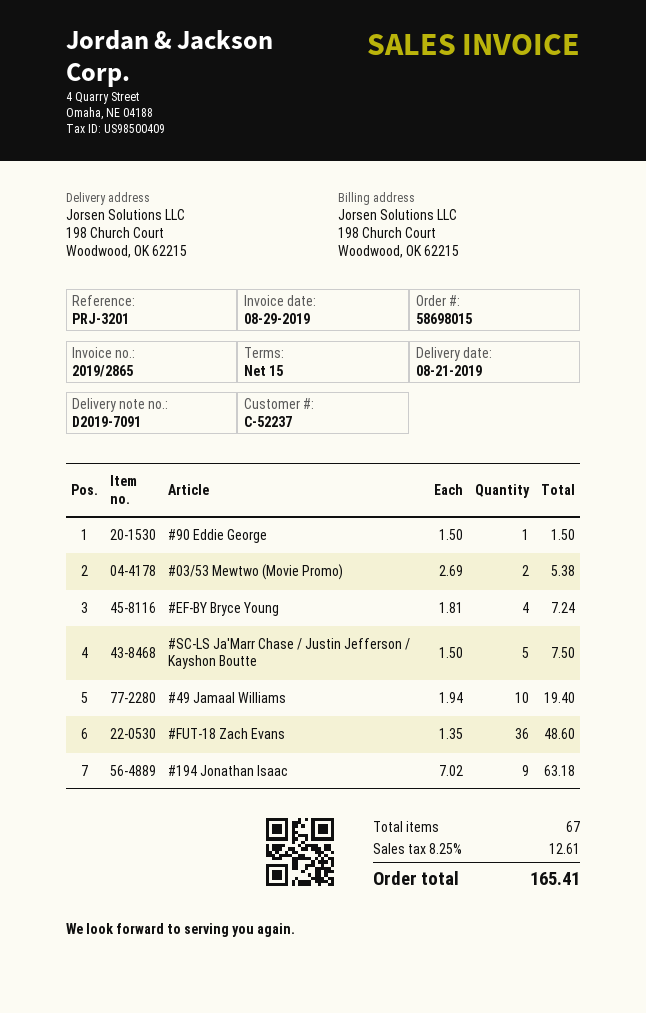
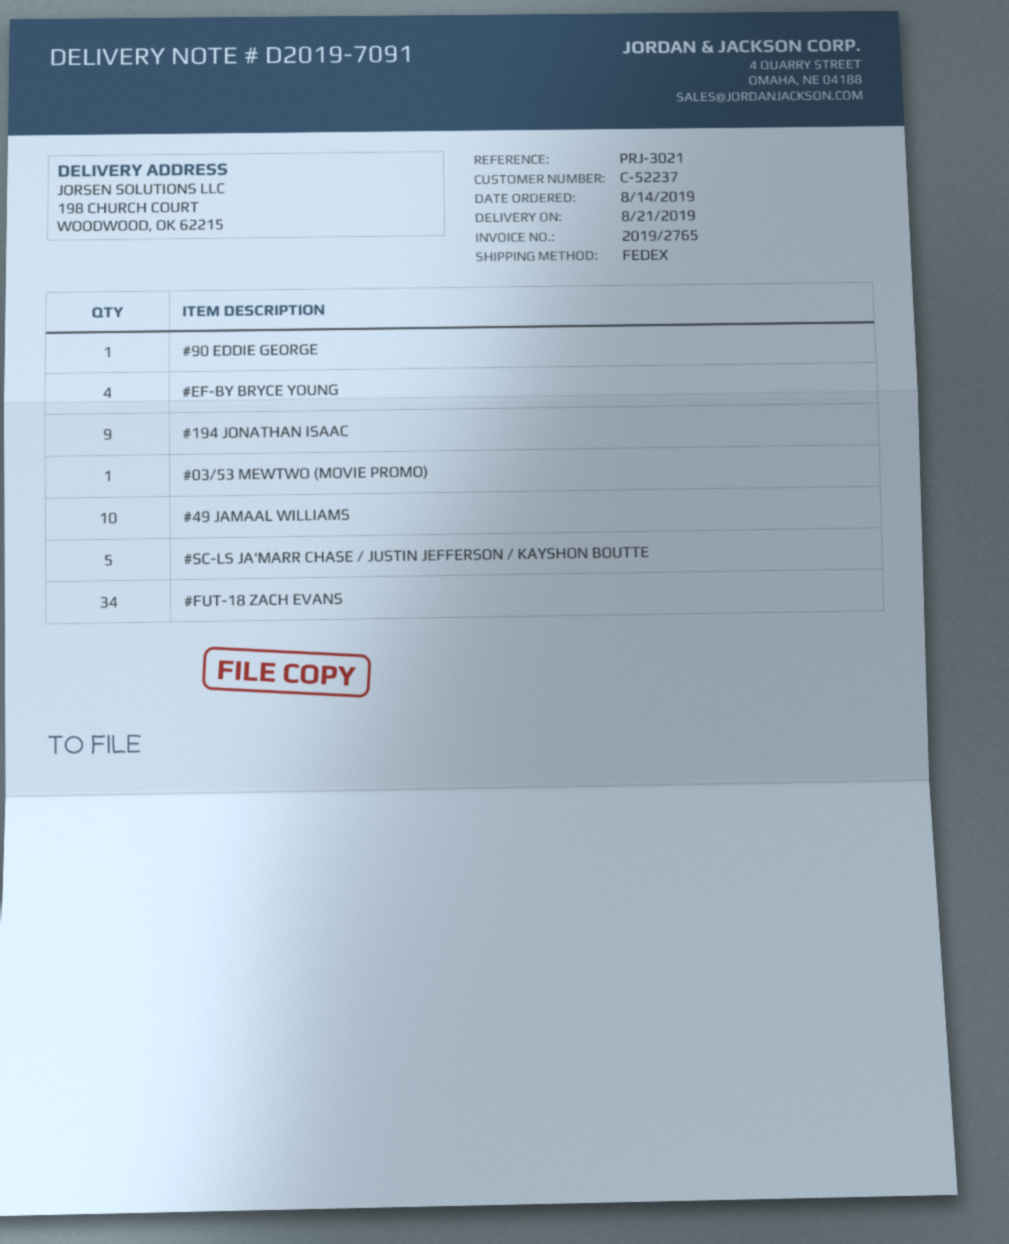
invoice number: 2019/2865 -> 2019/2765
reference: PRJ-3201 -> PRJ-3021
#03/53 Mewtwo (Movie Promo): 2 -> 1
#FUT-18 Zach Evans: 36 -> 34

